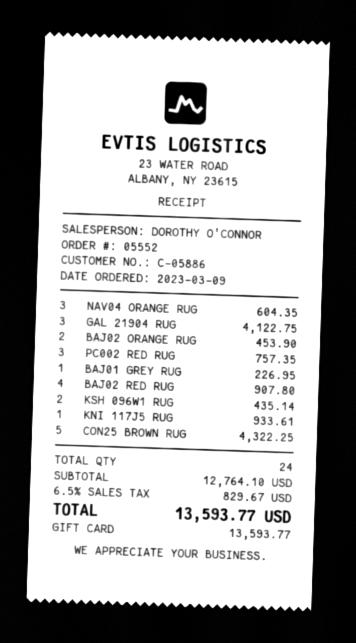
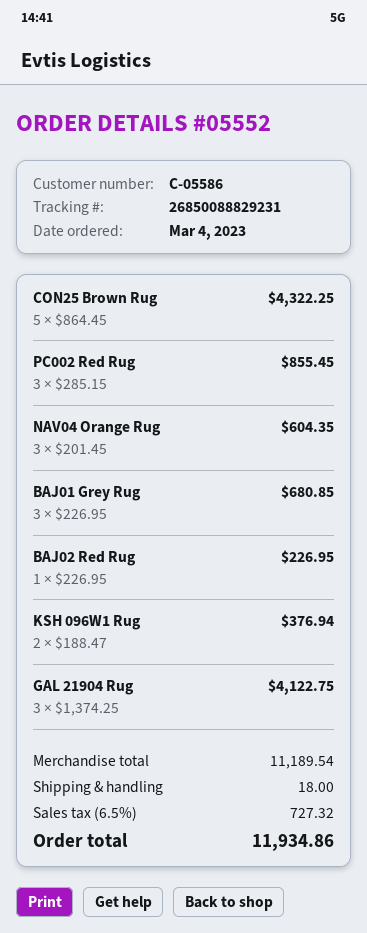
order date: 2023-03-09 -> 2023-03-04
customer number: C-05886 -> C-05586
BAJ02 ORANGE RUG: 2 for 453.90 -> none
PC002 RED RUG: 3 for 757.35 -> 3 for 855.45
BAJ01 GREY RUG: 1 for 226.95 -> 3 for 680.85
BAJ02 RED RUG: 4 for 907.80 -> 1 for 226.95
KSH 096W1 RUG: 2 for 435.14 -> 2 for 376.94
KNI 117J5 RUG: 1 for 933.61 -> none
subtotal: 12764.10 -> 11189.54
shipping: none -> 18.00
tax: 6.5% = 829.67 -> 6.5% = 727.32
total: 13593.77 -> 11934.86

